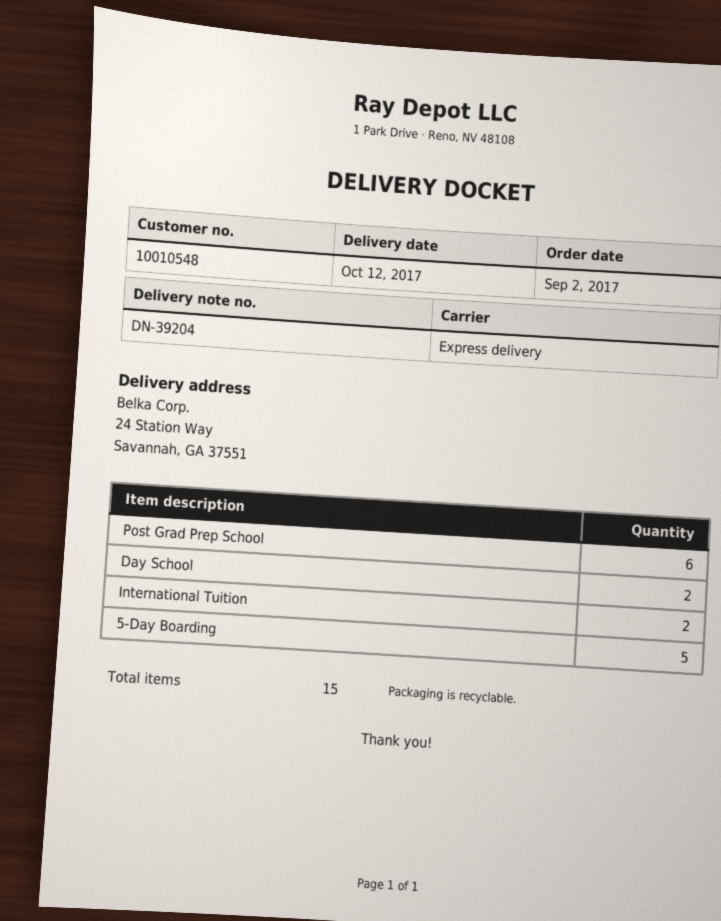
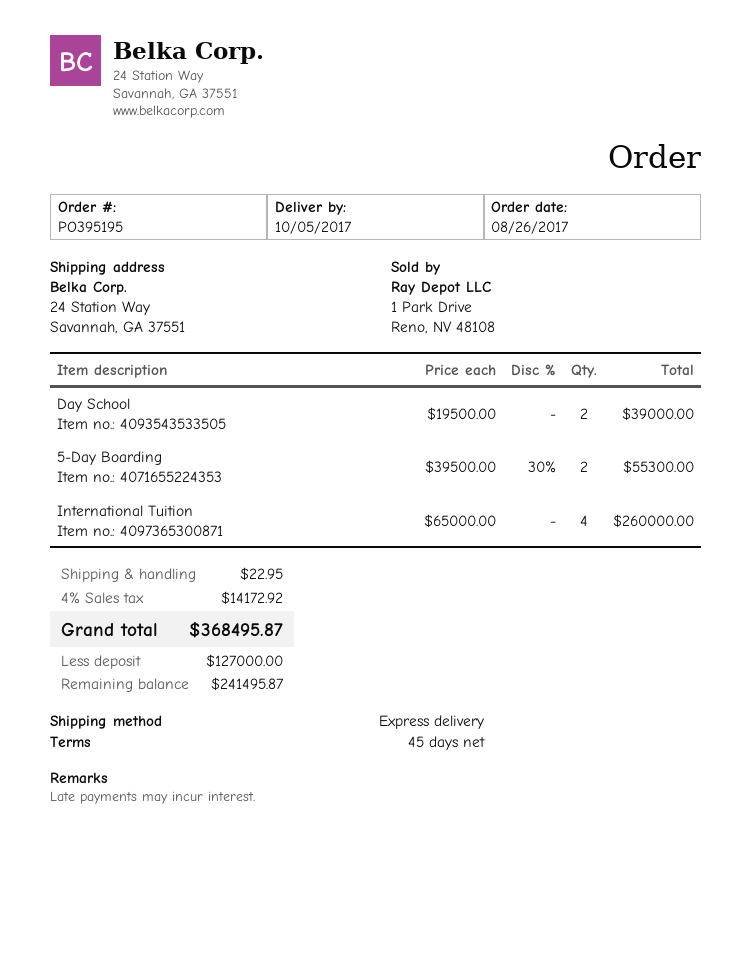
order date: 2017-09-02 -> 2017-08-26
delivery date: 2017-10-12 -> 2017-10-05
Post Grad Prep School: 6 -> none
International Tuition: 2 -> 4
5-Day Boarding: 5 -> 2

